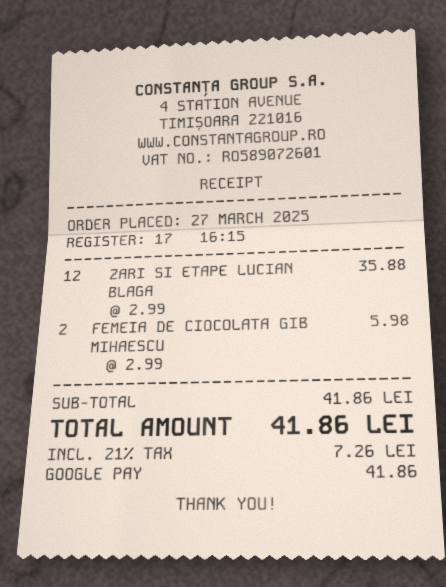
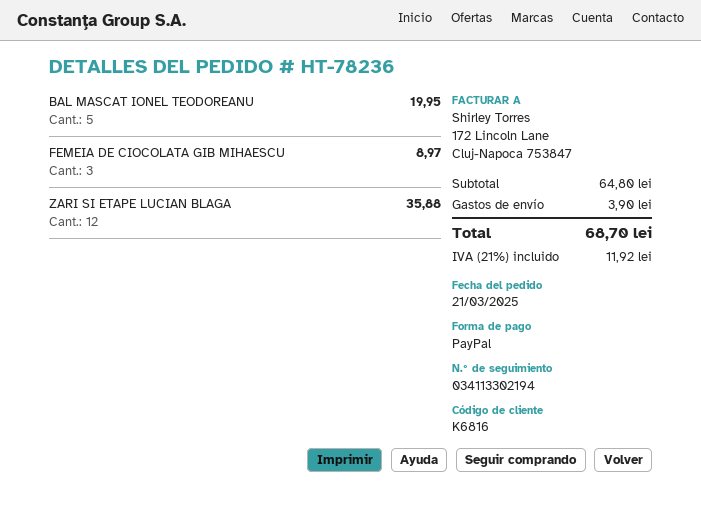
order date: 2025-03-27 -> 2025-03-21
payment method: Google Pay -> PayPal
FEMEIA DE CIOCOLATA GIB MIHAESCU: 2 for 5.98 -> 3 for 8.97
BAL MASCAT IONEL TEODOREANU: none -> 5 for 19.95
subtotal: 41.86 -> 64.80
shipping: none -> 3.90
tax: 21% = 7.26 -> 21% = 11.92
total: 41.86 -> 68.70

